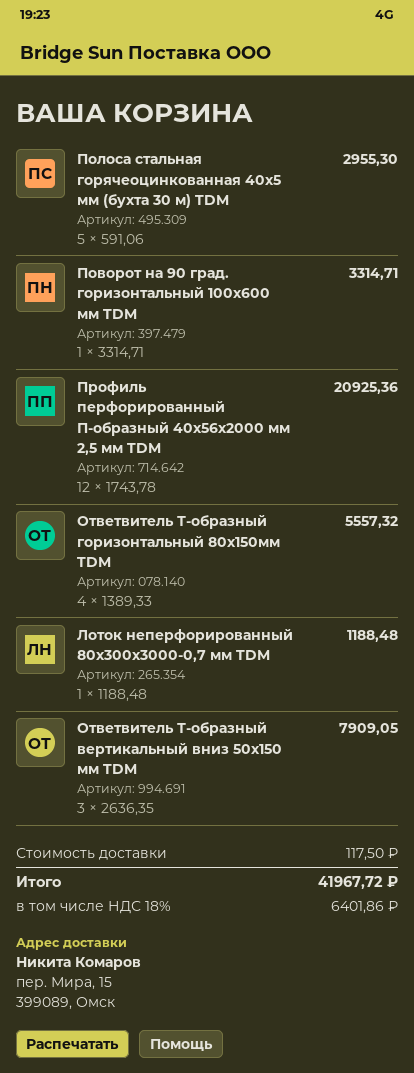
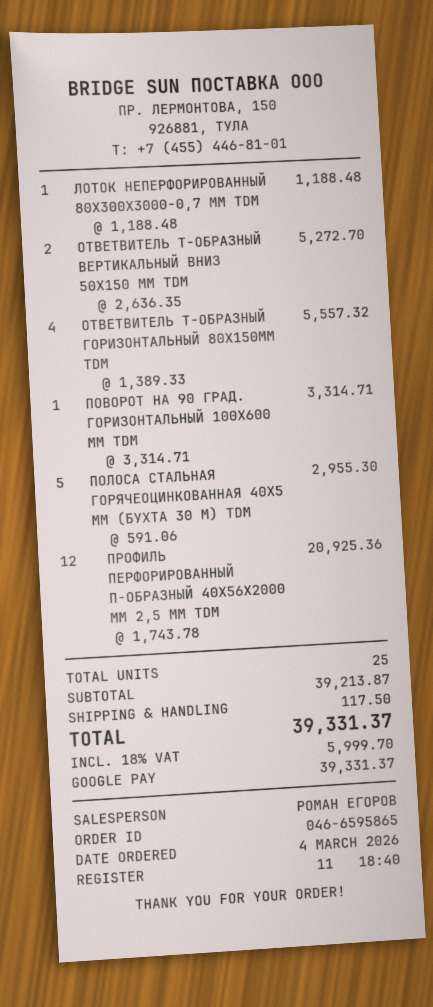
Ответвитель Т-образный вертикальный вниз 50х150 мм TDM: 3 x 2636.35 = 7909.05 -> 2 x 2636.35 = 5272.70
tax: 18% = 6401.86 -> 18% = 5999.70
total: 41967.72 -> 39331.37

